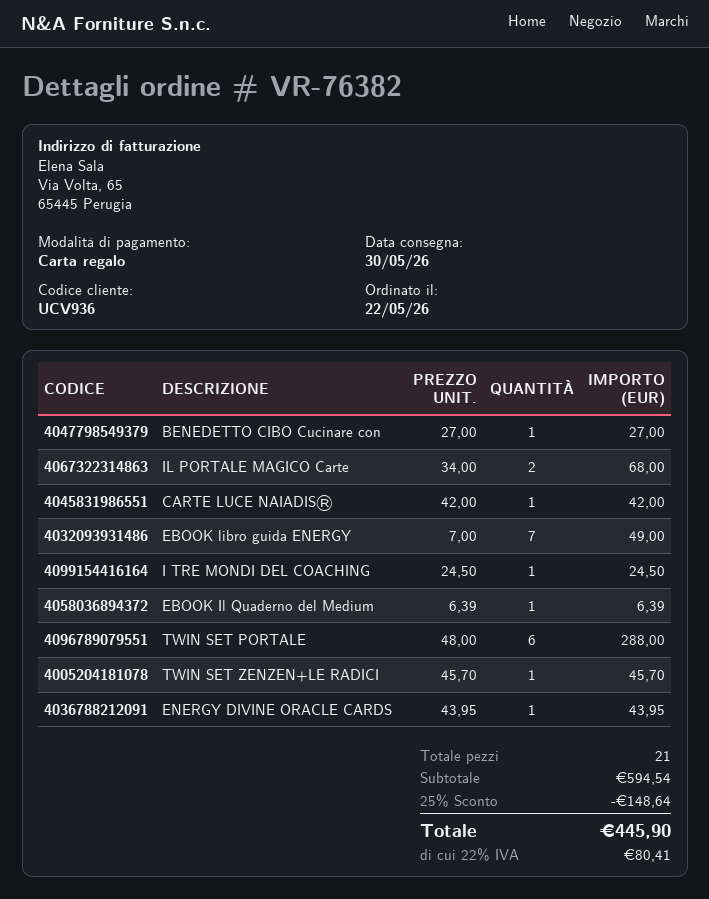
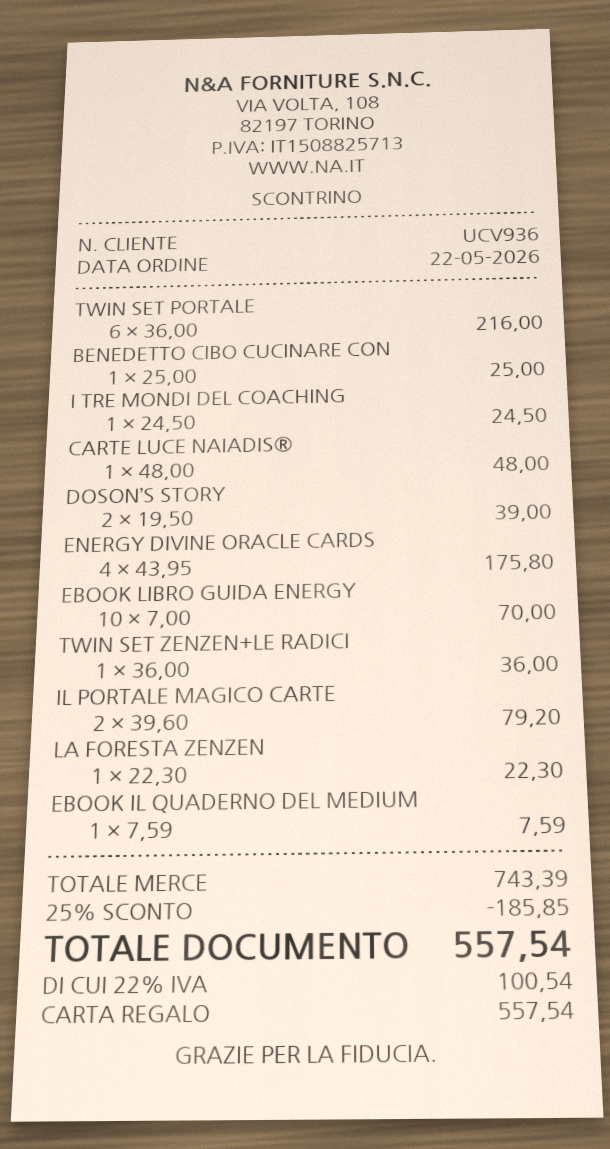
BENEDETTO CIBO Cucinare con: 1 x 27.00 = 27.00 -> 1 x 25.00 = 25.00
IL PORTALE MAGICO Carte: 2 x 34.00 = 68.00 -> 2 x 39.60 = 79.20
CARTE LUCE NAIADIS®: 1 x 42.00 = 42.00 -> 1 x 48.00 = 48.00
EBOOK libro guida ENERGY: 7 x 7.00 = 49.00 -> 10 x 7.00 = 70.00
EBOOK Il Quaderno del Medium: 1 x 6.39 = 6.39 -> 1 x 7.59 = 7.59
TWIN SET PORTALE: 6 x 48.00 = 288.00 -> 6 x 36.00 = 216.00
TWIN SET ZENZEN+LE RADICI: 1 x 45.70 = 45.70 -> 1 x 36.00 = 36.00
ENERGY DIVINE ORACLE CARDS: 1 x 43.95 = 43.95 -> 4 x 43.95 = 175.80
DOSON’S STORY: none -> 2 x 19.50 = 39.00
LA FORESTA ZENZEN: none -> 1 x 22.30 = 22.30
subtotal: 594.54 -> 743.39
discount: 25% = 148.64 -> 25% = 185.85
tax: 22% = 80.41 -> 22% = 100.54
total: 445.90 -> 557.54

